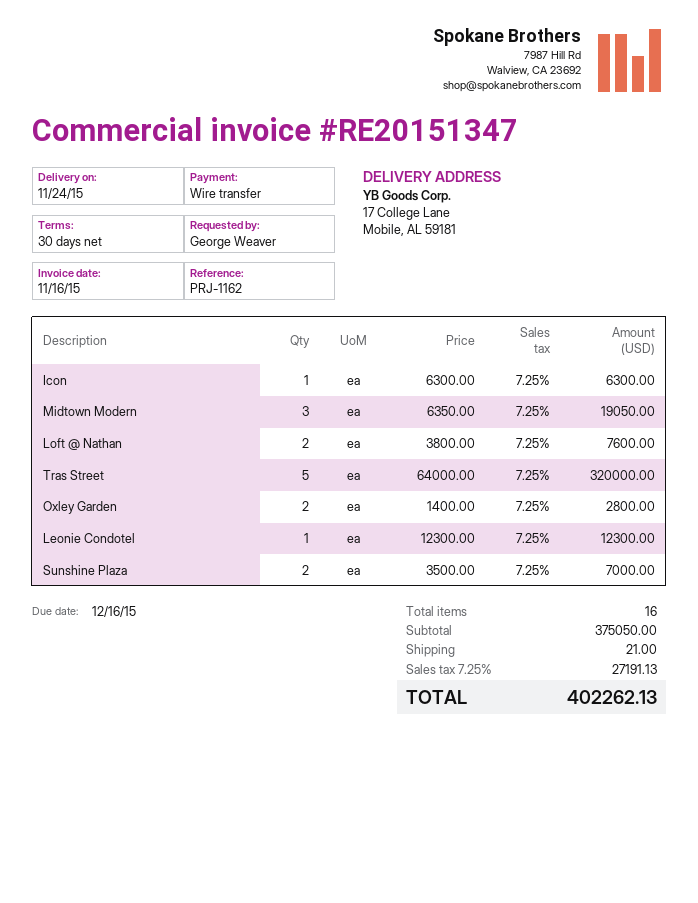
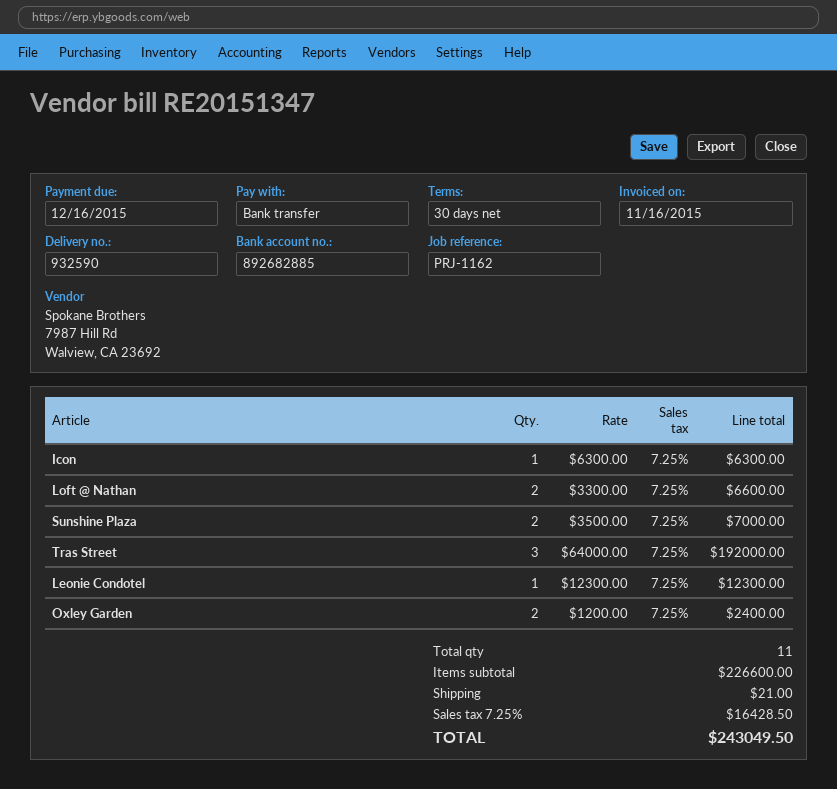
Midtown Modern: 3 x 6350.00 = 19050.00 -> none
Loft @ Nathan: 2 x 3800.00 = 7600.00 -> 2 x 3300.00 = 6600.00
Tras Street: 5 x 64000.00 = 320000.00 -> 3 x 64000.00 = 192000.00
Oxley Garden: 2 x 1400.00 = 2800.00 -> 2 x 1200.00 = 2400.00
total quantity: 16 -> 11
subtotal: 375050.00 -> 226600.00
tax: 7.25% = 27191.13 -> 7.25% = 16428.50
total: 402262.13 -> 243049.50

